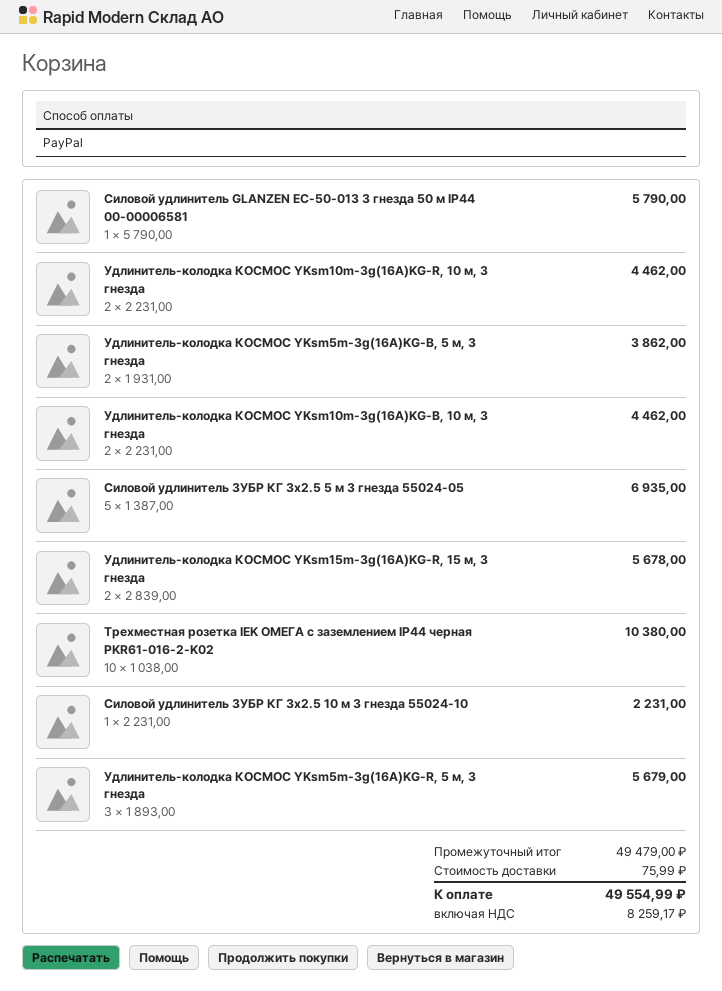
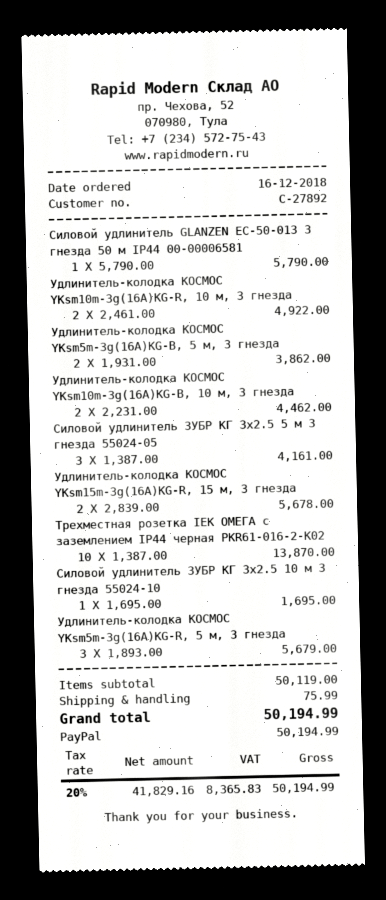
Удлинитель-колодка КОСМОС YKsm10m-3g(16A)KG-R, 10 м, 3 гнезда: 2 x 2231.00 = 4462.00 -> 2 x 2461.00 = 4922.00
Силовой удлинитель ЗУБР КГ 3х2.5 5 м 3 гнезда 55024-05: 5 x 1387.00 = 6935.00 -> 3 x 1387.00 = 4161.00
Трехместная розетка IEK ОМЕГА с заземлением IP44 черная PKR61-016-2-K02: 10 x 1038.00 = 10380.00 -> 10 x 1387.00 = 13870.00
Силовой удлинитель ЗУБР КГ 3х2.5 10 м 3 гнезда 55024-10: 1 x 2231.00 = 2231.00 -> 1 x 1695.00 = 1695.00
subtotal: 49479.00 -> 50119.00
tax: 8259.17 -> 8365.83
total: 49554.99 -> 50194.99

